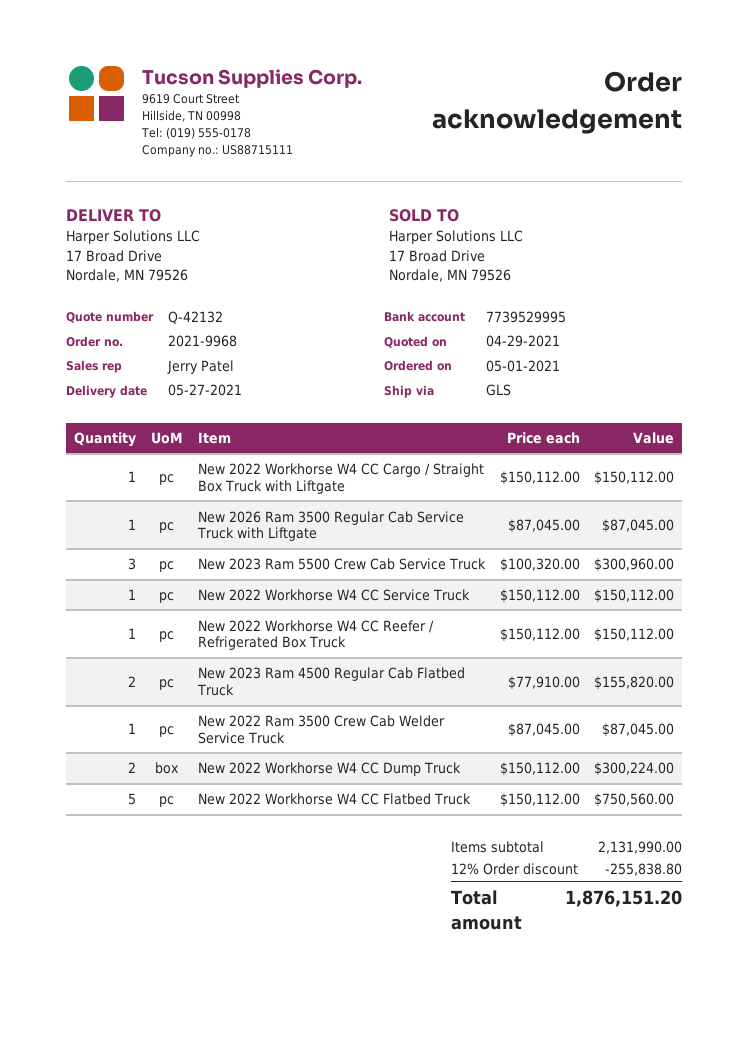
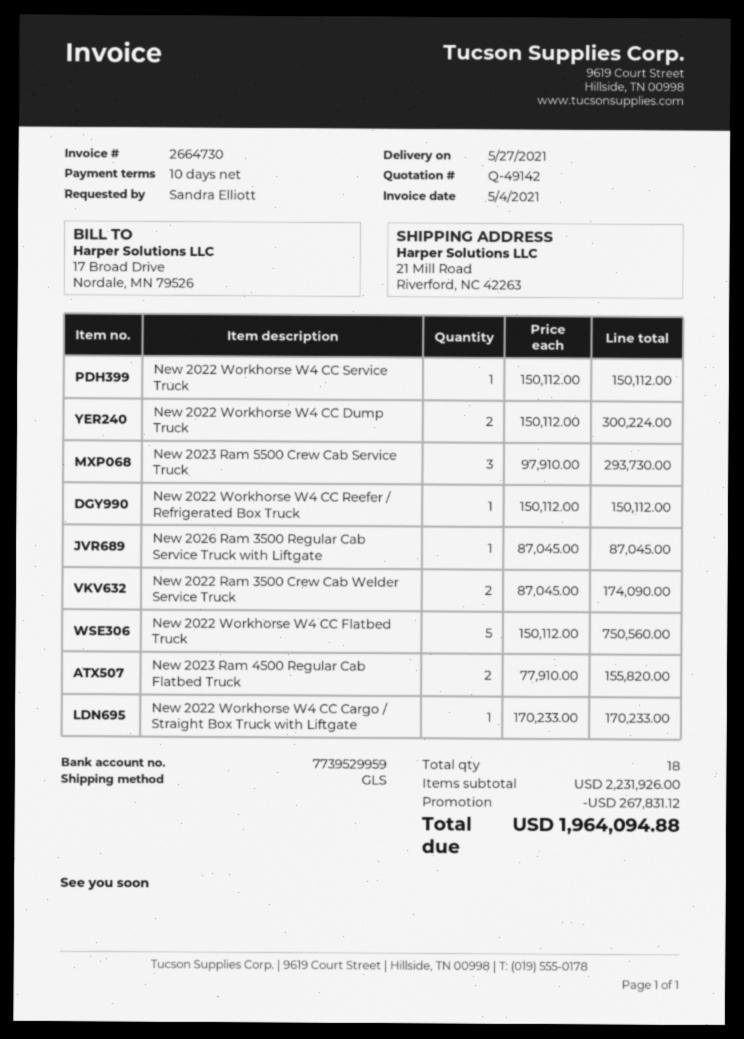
quote number: Q-42132 -> Q-49142
bank account: 7739529995 -> 7739529959
ship to: 17 Broad Drive, Nordale, MN 79526 -> 21 Mill Road, Riverford, NC 42263
New 2022 Workhorse W4 CC Cargo / Straight Box Truck with Liftgate: 1 x 150112.00 = 150112.00 -> 1 x 170233.00 = 170233.00
New 2023 Ram 5500 Crew Cab Service Truck: 3 x 100320.00 = 300960.00 -> 3 x 97910.00 = 293730.00
New 2022 Ram 3500 Crew Cab Welder Service Truck: 1 x 87045.00 = 87045.00 -> 2 x 87045.00 = 174090.00
subtotal: 2131990.00 -> 2231926.00
discount: 255838.80 -> 267831.12
total: 1876151.20 -> 1964094.88

